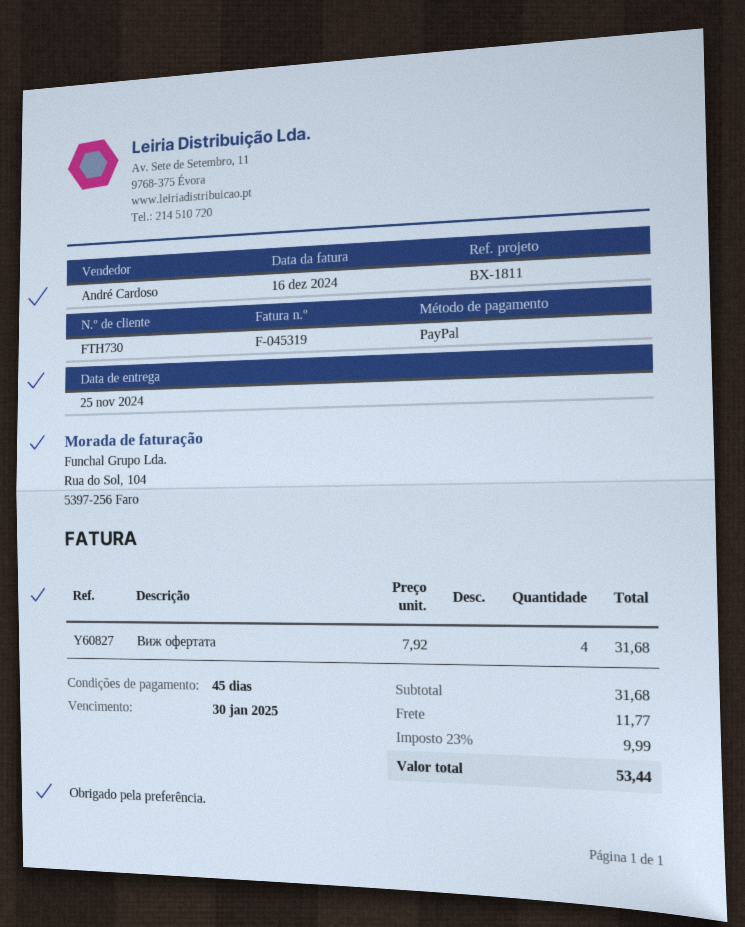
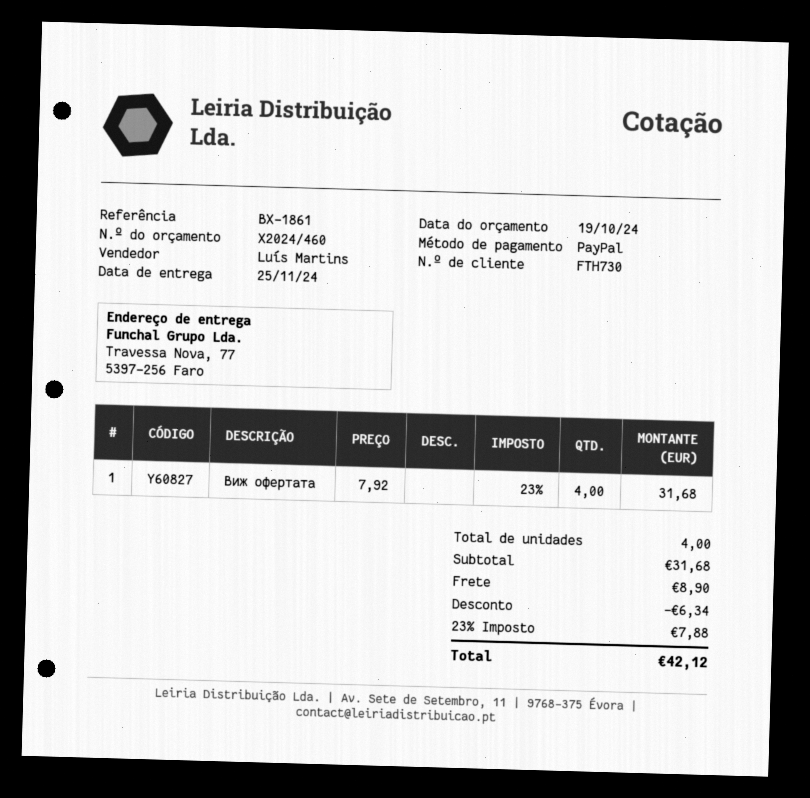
reference: BX-1811 -> BX-1861
sales rep: André Cardoso -> Luís Martins
discount: none -> 6.34
shipping: 11.77 -> 8.90
tax: 23% = 9.99 -> 23% = 7.88
total: 53.44 -> 42.12

